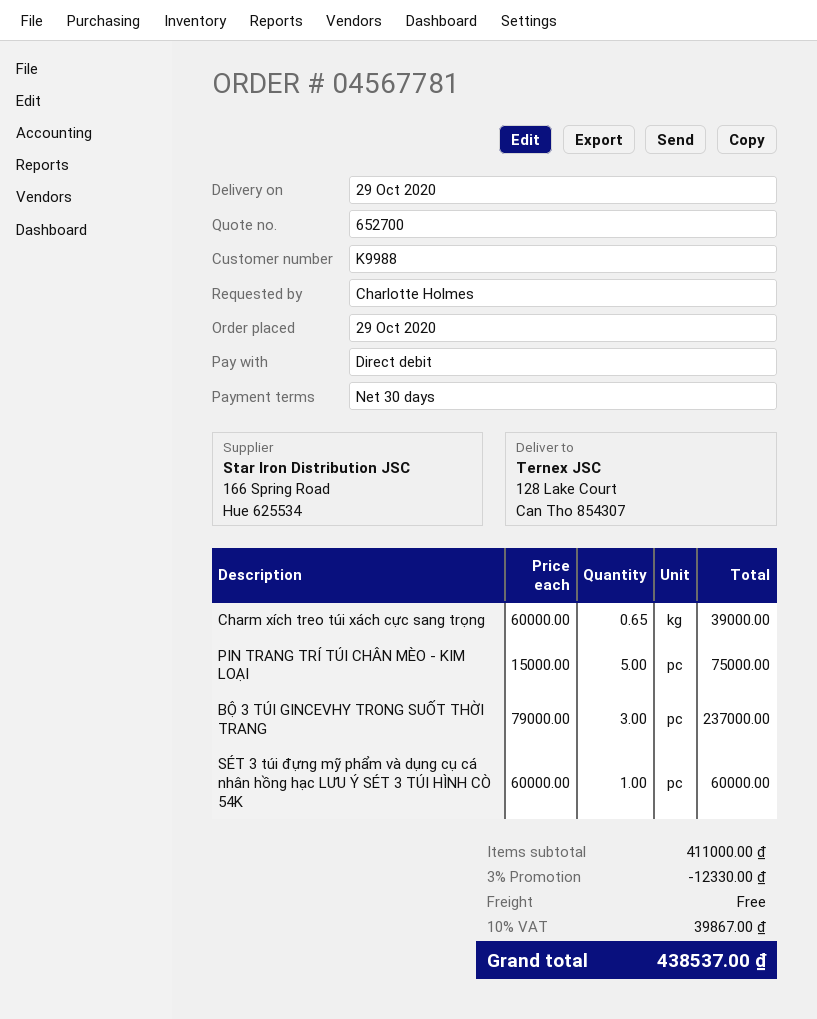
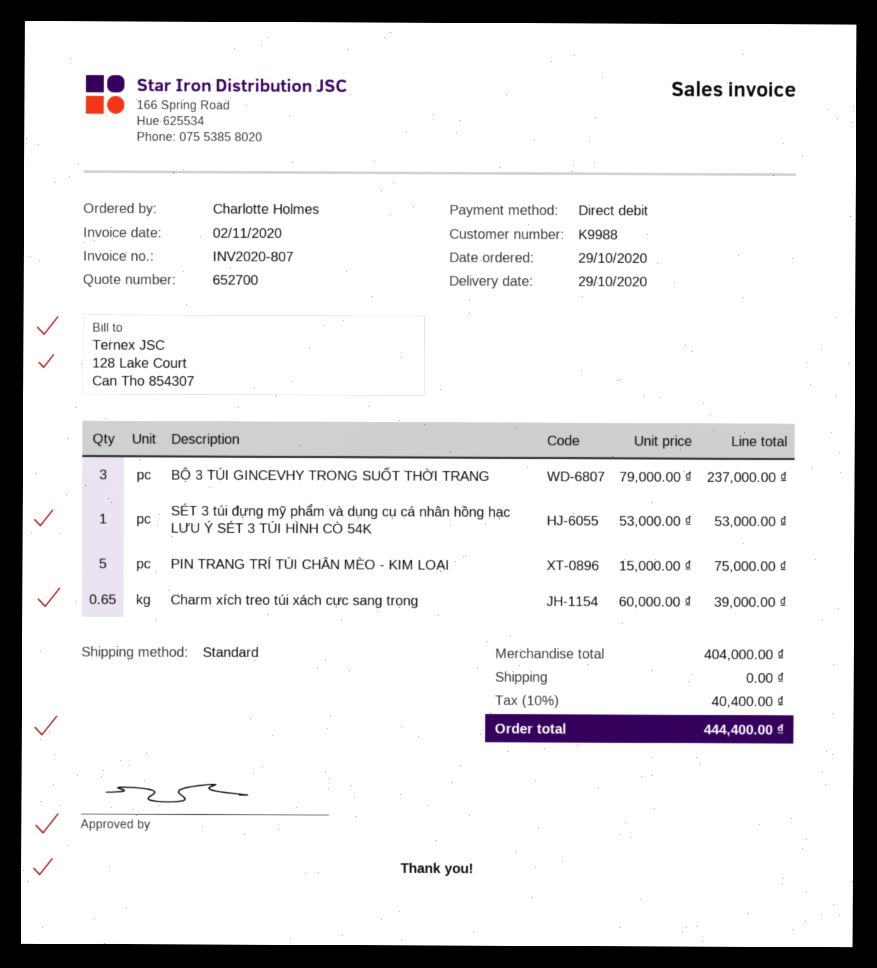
SÉT 3 túi đựng mỹ phẩm và dụng cụ cá nhân hồng hạc LƯU Ý SÉT 3 TÚI HÌNH CÒ 54K: 1 x 60000.00 = 60000.00 -> 1 x 53000.00 = 53000.00
subtotal: 411000.00 -> 404000.00
discount: 3% = 12330.00 -> none
tax: 10% = 39867.00 -> 10% = 40400.00
total: 438537.00 -> 444400.00

